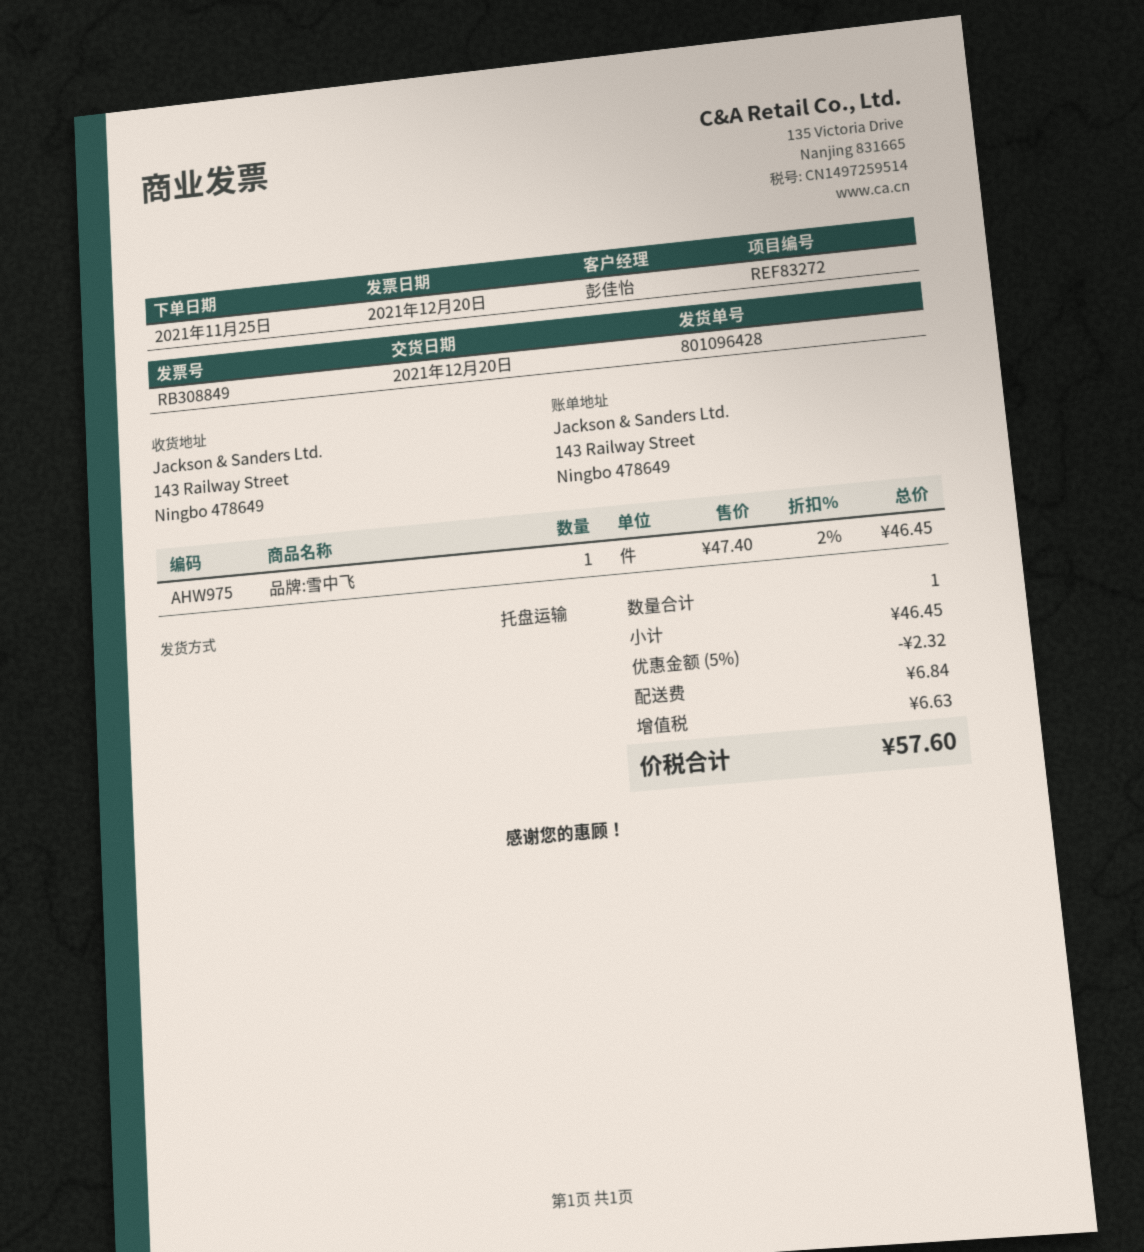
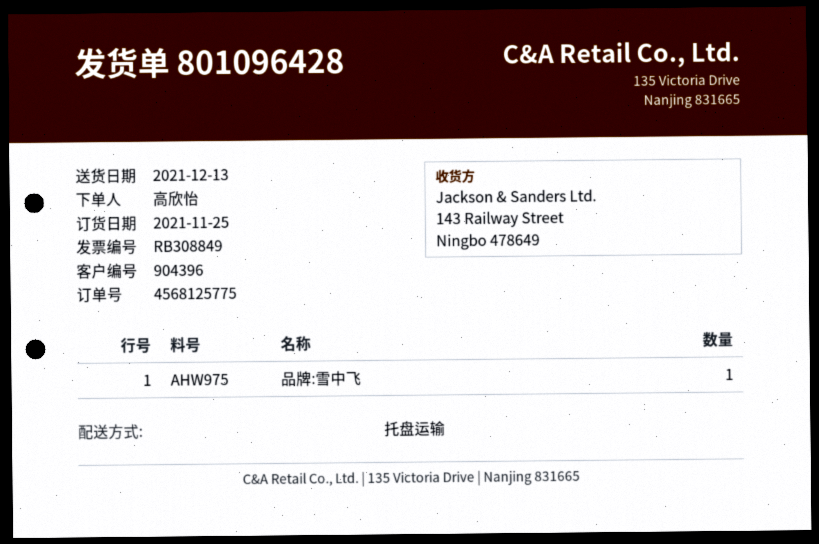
delivery date: 2021-12-20 -> 2021-12-13

